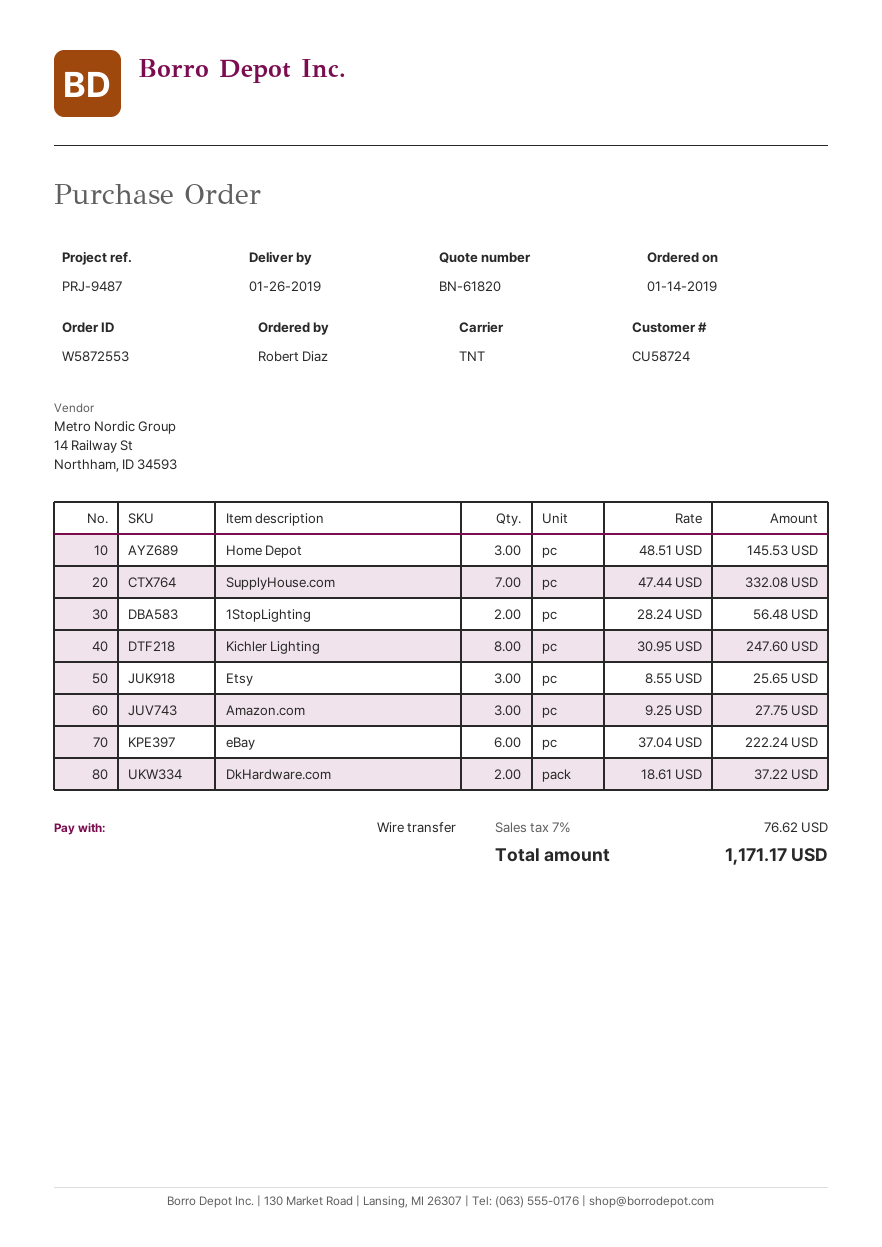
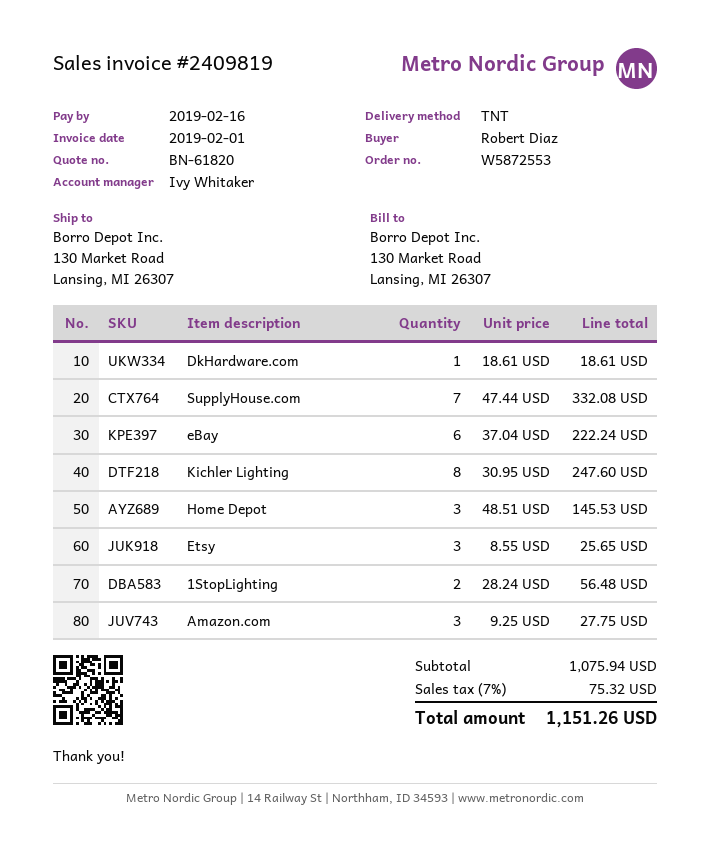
DkHardware.com: 2 x 18.61 = 37.22 -> 1 x 18.61 = 18.61
tax: 7% = 76.62 -> 7% = 75.32
total: 1171.17 -> 1151.26

